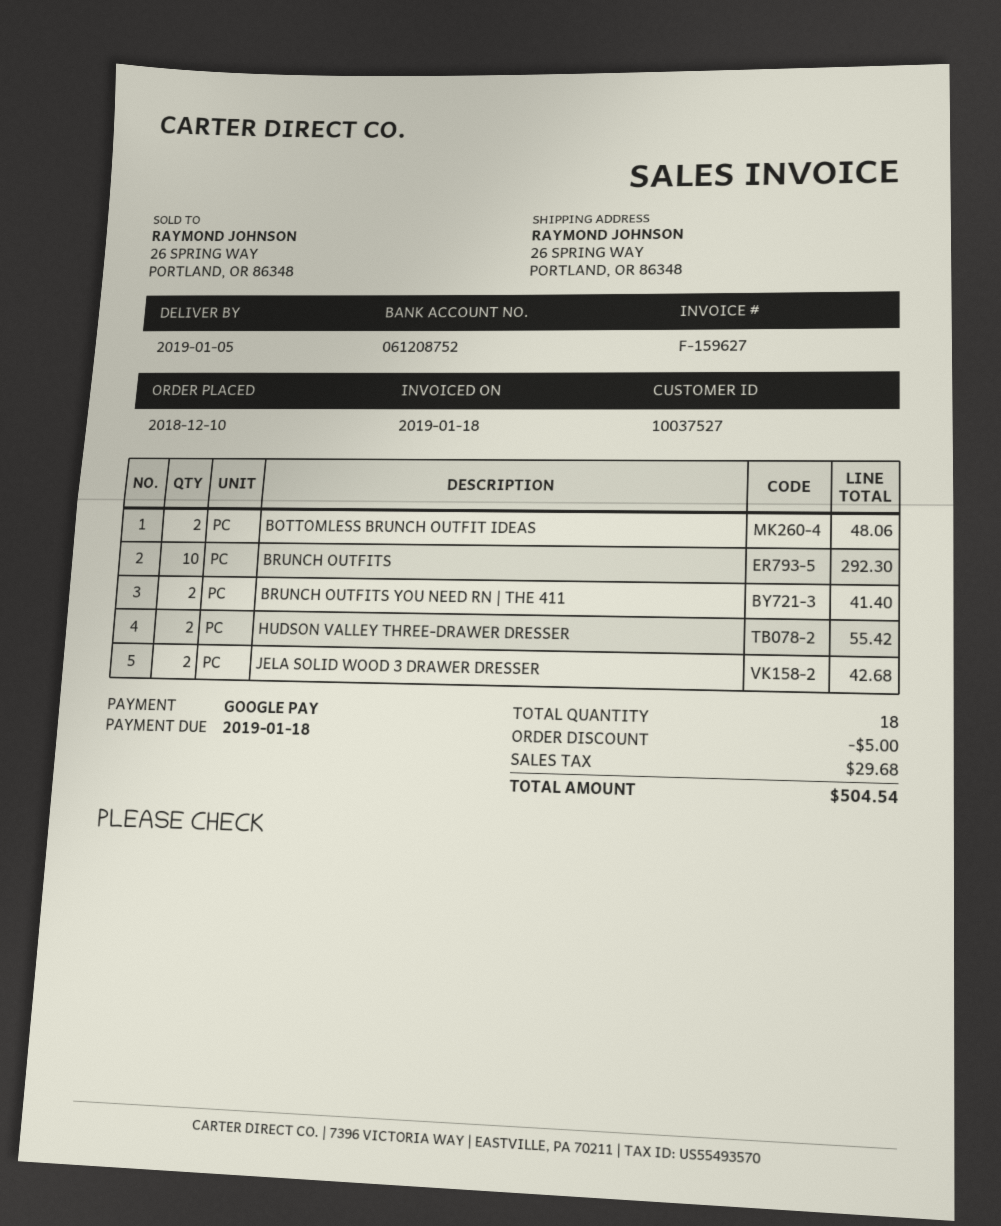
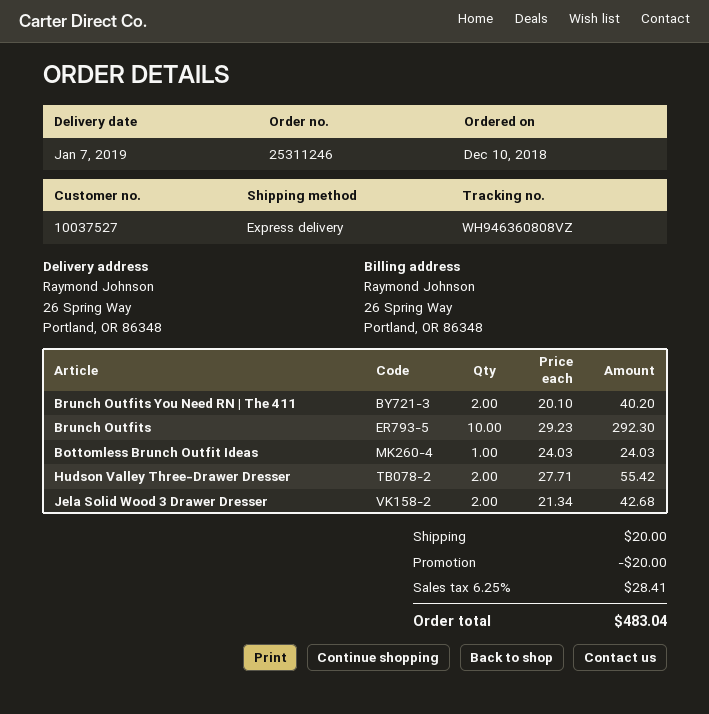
delivery date: 2019-01-05 -> 2019-01-07
BOTTOMLESS BRUNCH OUTFIT IDEAS: 2 for 48.06 -> 1 for 24.03
BRUNCH OUTFITS YOU NEED RN | THE 411: 2 for 41.40 -> 2 for 40.20
discount: 5.00 -> 20.00
shipping: none -> 20.00
tax: 29.68 -> 28.41
total: 504.54 -> 483.04

